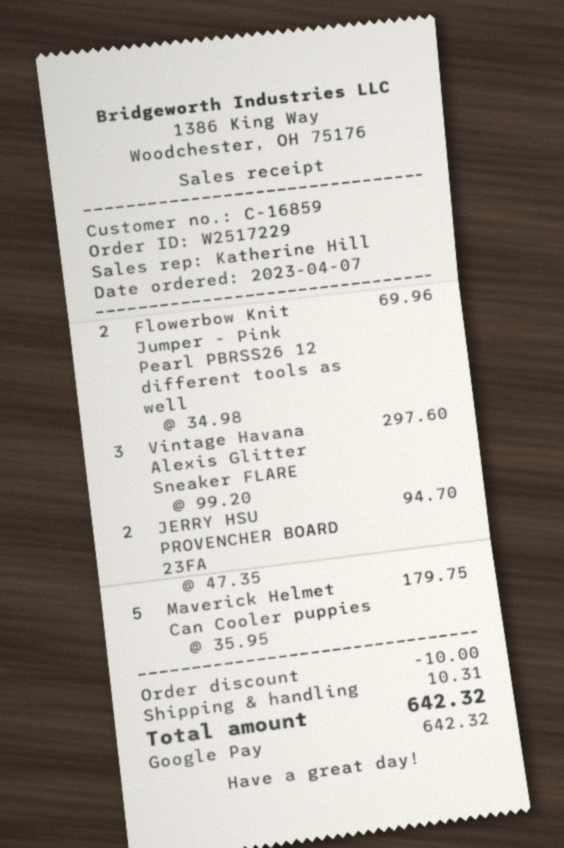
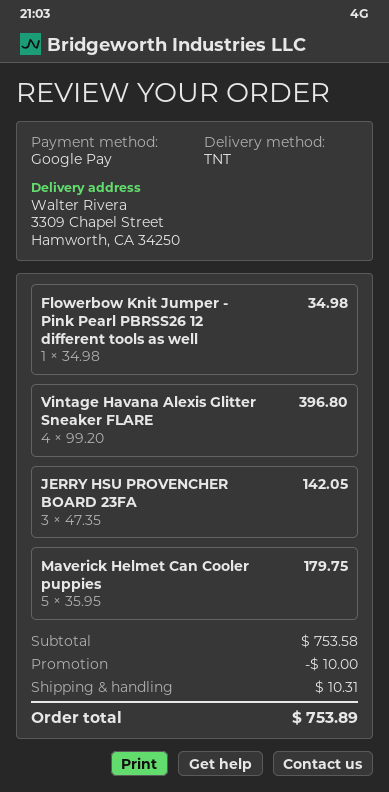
Flowerbow Knit Jumper - Pink Pearl PBRSS26 12 different tools as well: 2 x 34.98 = 69.96 -> 1 x 34.98 = 34.98
Vintage Havana Alexis Glitter Sneaker FLARE: 3 x 99.20 = 297.60 -> 4 x 99.20 = 396.80
JERRY HSU PROVENCHER BOARD 23FA: 2 x 47.35 = 94.70 -> 3 x 47.35 = 142.05
total: 642.32 -> 753.89

